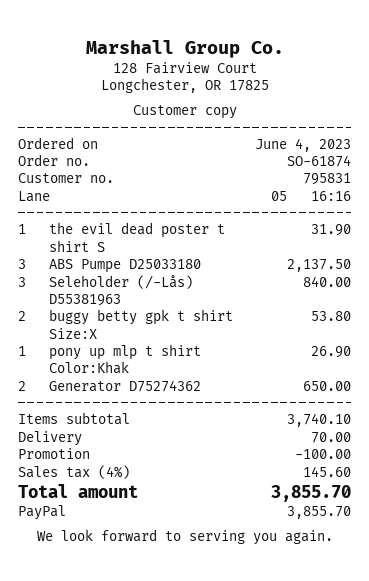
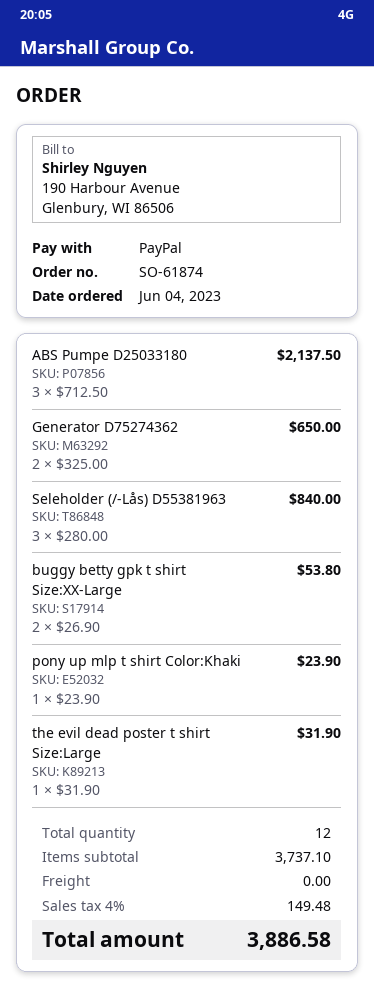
pony up mlp t shirt Color:Khak: 1 for 26.90 -> 1 for 23.90
subtotal: 3740.10 -> 3737.10
discount: 100.00 -> none
shipping: 70.00 -> 0.00
tax: 4% = 145.60 -> 4% = 149.48
total: 3855.70 -> 3886.58

